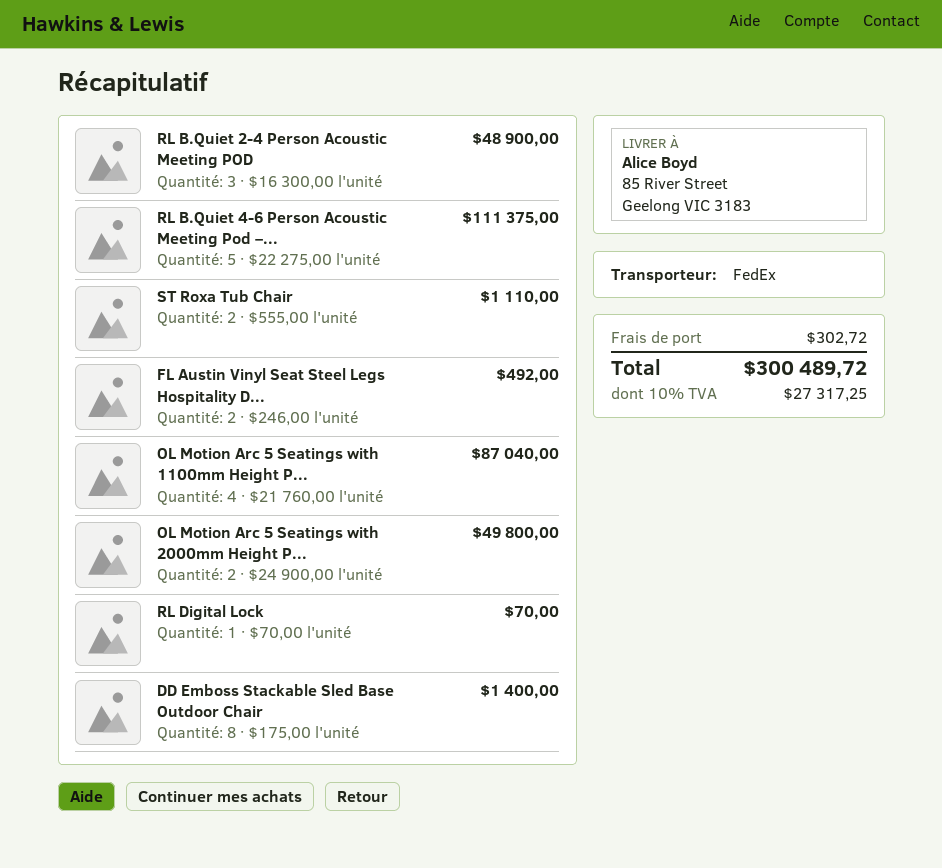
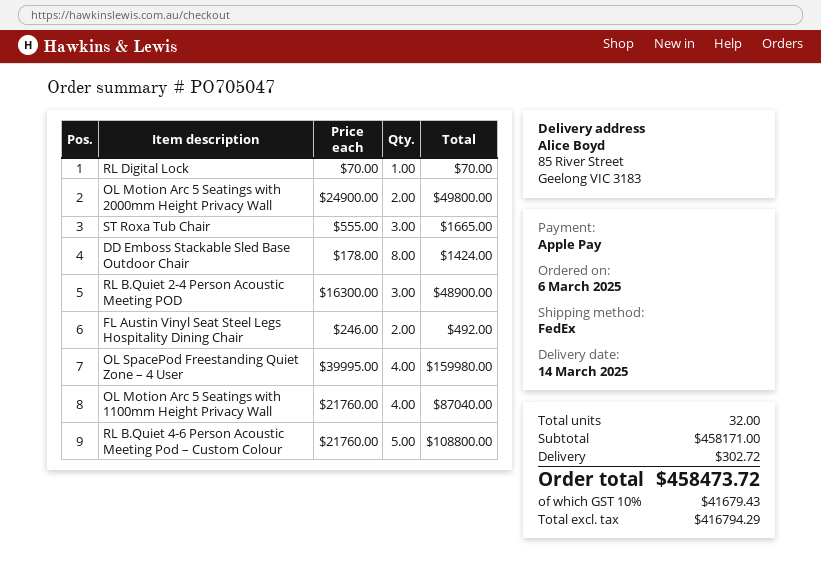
RL B.Quiet 4-6 Person Acoustic Meeting Pod –...: 5 x 22275.00 = 111375.00 -> 5 x 21760.00 = 108800.00
ST Roxa Tub Chair: 2 x 555.00 = 1110.00 -> 3 x 555.00 = 1665.00
DD Emboss Stackable Sled Base Outdoor Chair: 8 x 175.00 = 1400.00 -> 8 x 178.00 = 1424.00
OL SpacePod Freestanding Quiet Zone – 4 User: none -> 4 x 39995.00 = 159980.00
tax: 10% = 27317.25 -> 10% = 41679.43
total: 300489.72 -> 458473.72

